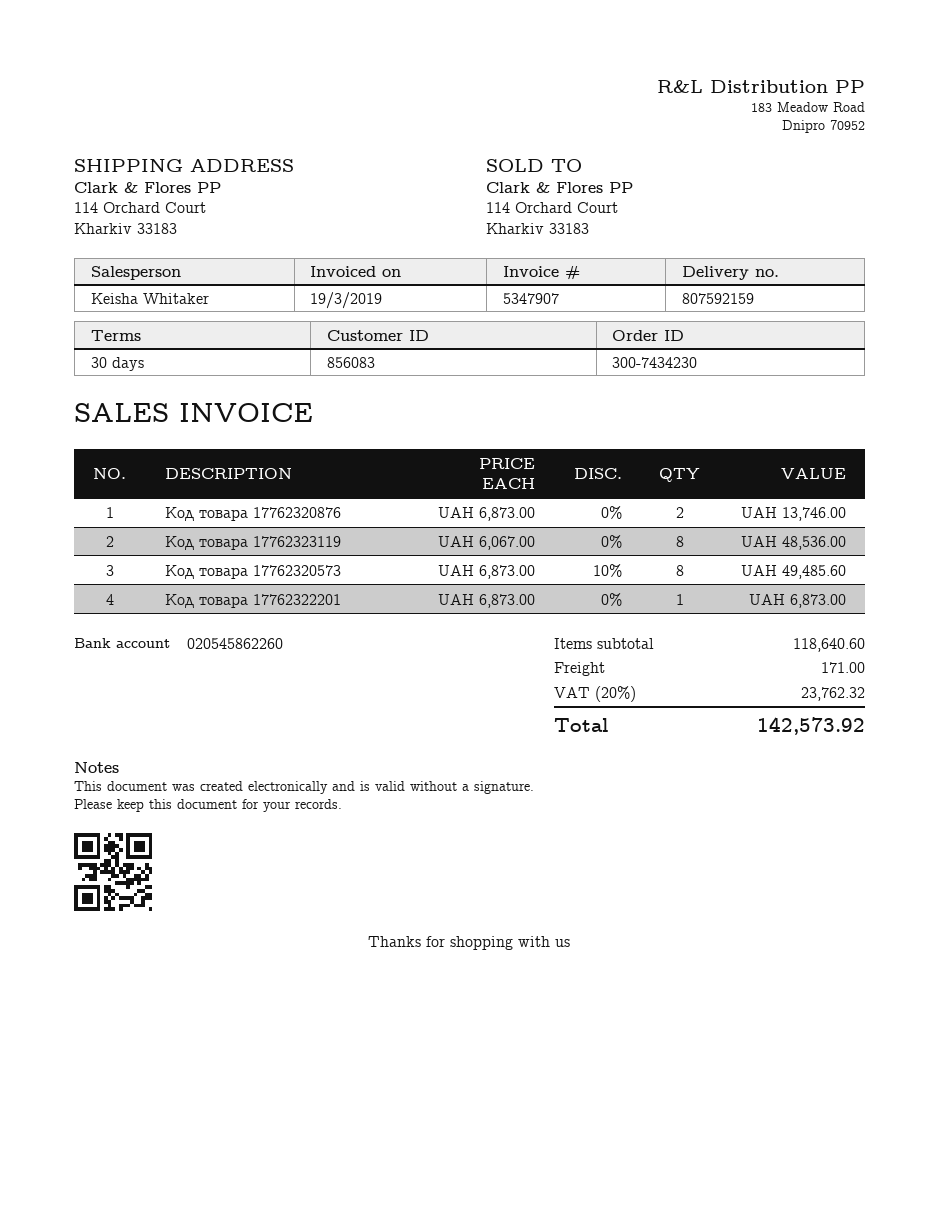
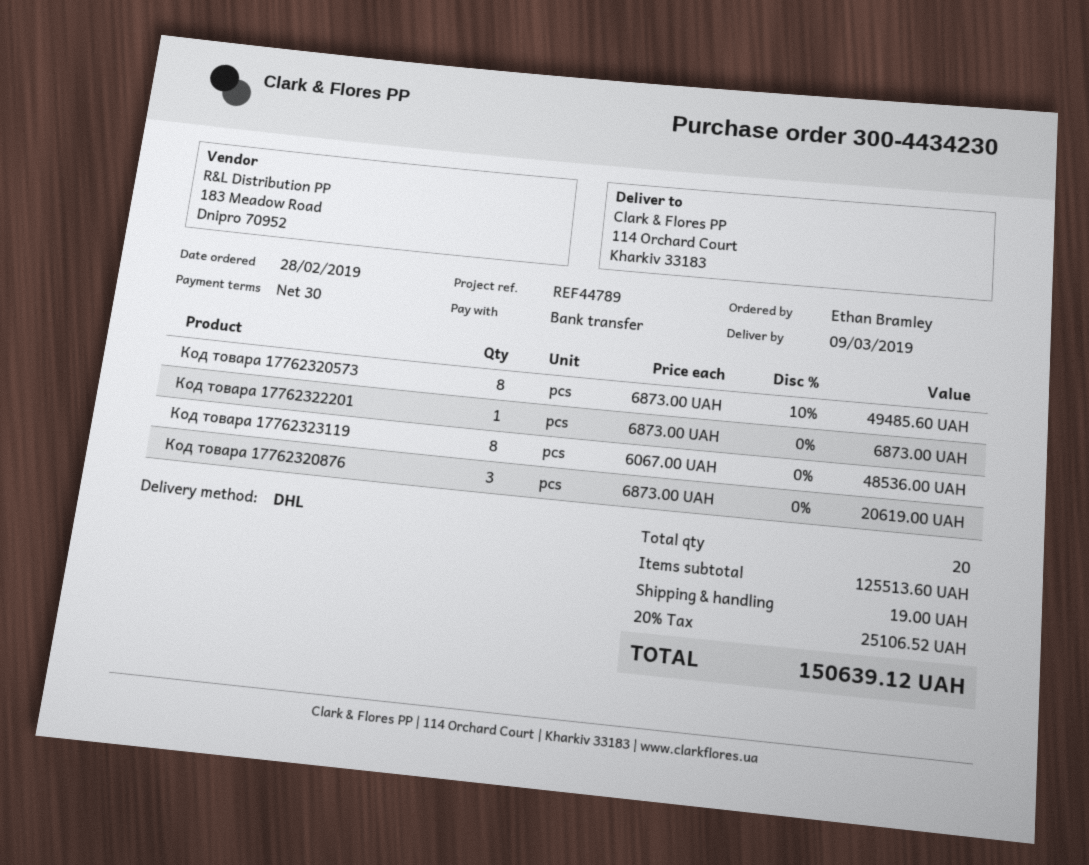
order number: 300-7434230 -> 300-4434230
Код товара 17762320876: 2 x 6873.00 = 13746.00 -> 3 x 6873.00 = 20619.00
subtotal: 118640.60 -> 125513.60
shipping: 171.00 -> 19.00
tax: 20% = 23762.32 -> 20% = 25106.52
total: 142573.92 -> 150639.12

